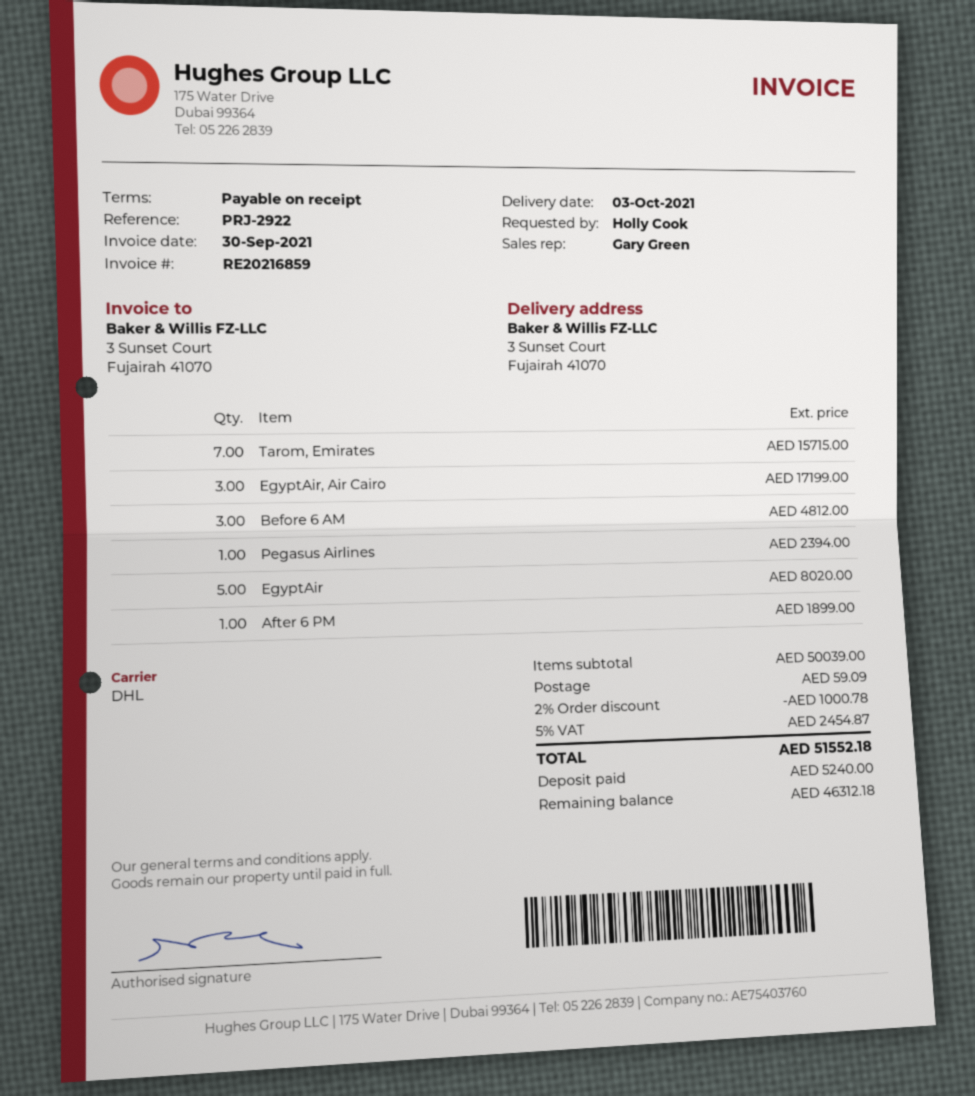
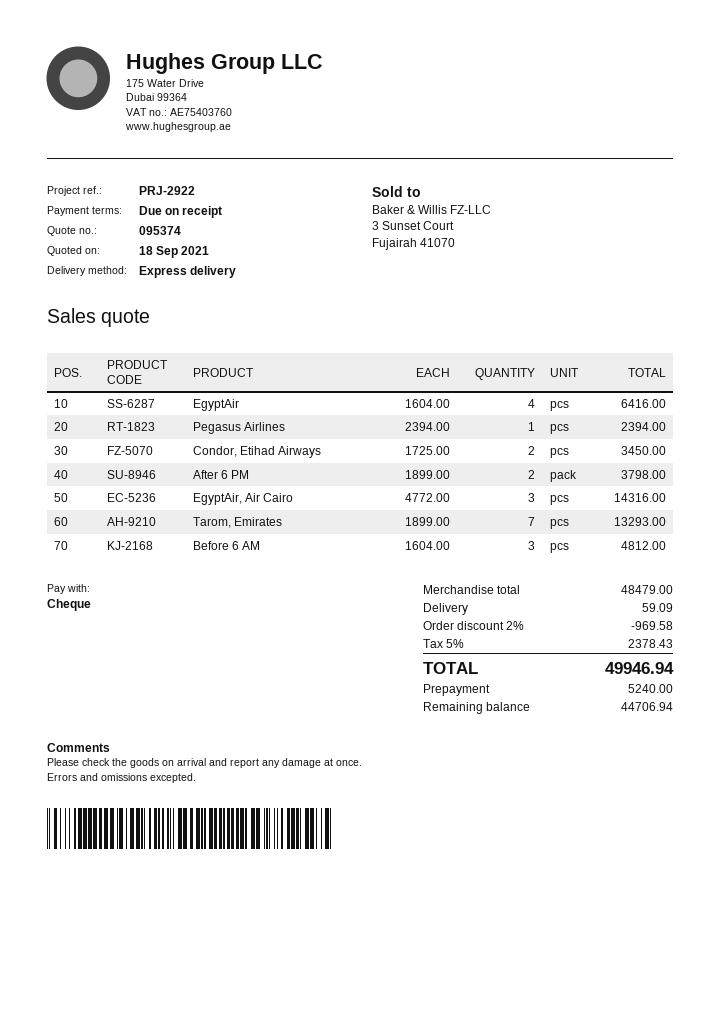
shipping method: DHL -> express
Tarom, Emirates: 7 for 15715.00 -> 7 for 13293.00
EgyptAir, Air Cairo: 3 for 17199.00 -> 3 for 14316.00
EgyptAir: 5 for 8020.00 -> 4 for 6416.00
After 6 PM: 1 for 1899.00 -> 2 for 3798.00
Condor, Etihad Airways: none -> 2 for 3450.00
subtotal: 50039.00 -> 48479.00
discount: 2% = 1000.78 -> 2% = 969.58
tax: 5% = 2454.87 -> 5% = 2378.43
total: 51552.18 -> 49946.94
balance: 46312.18 -> 44706.94

